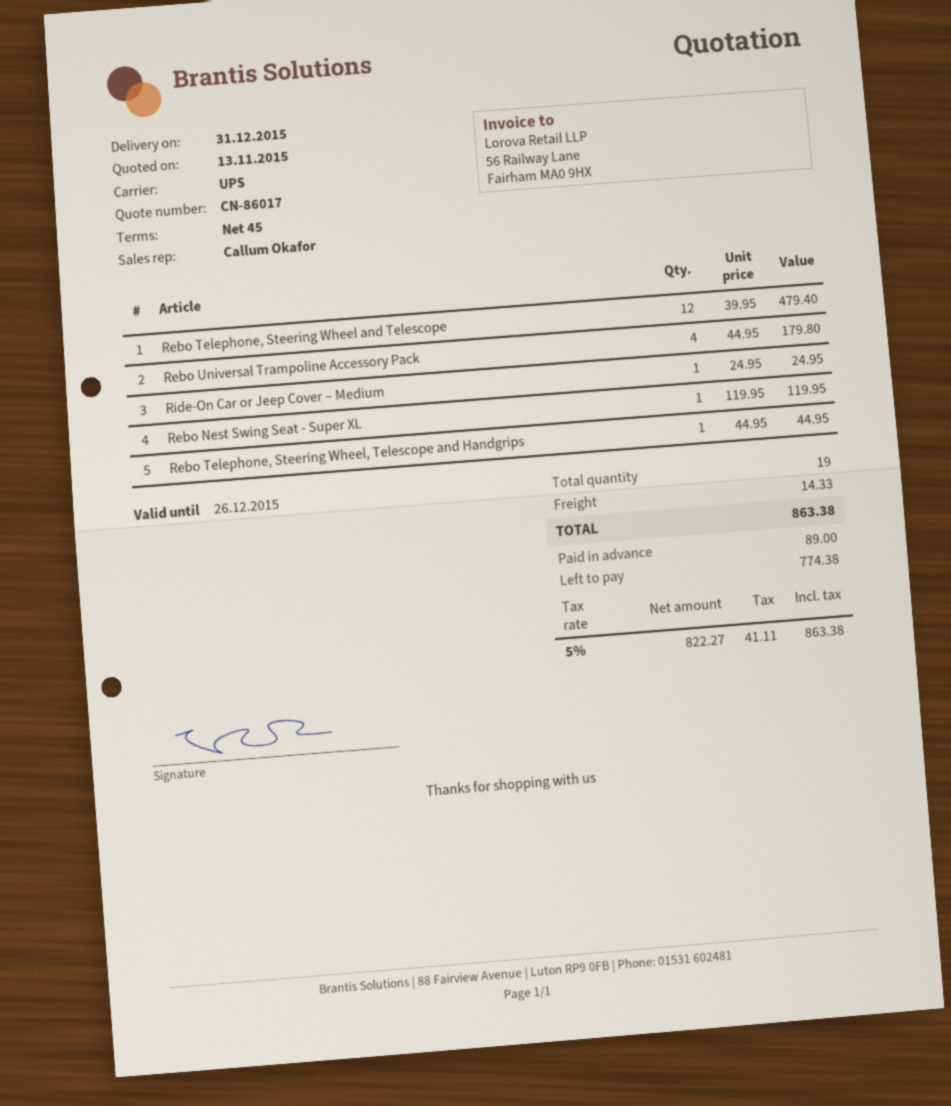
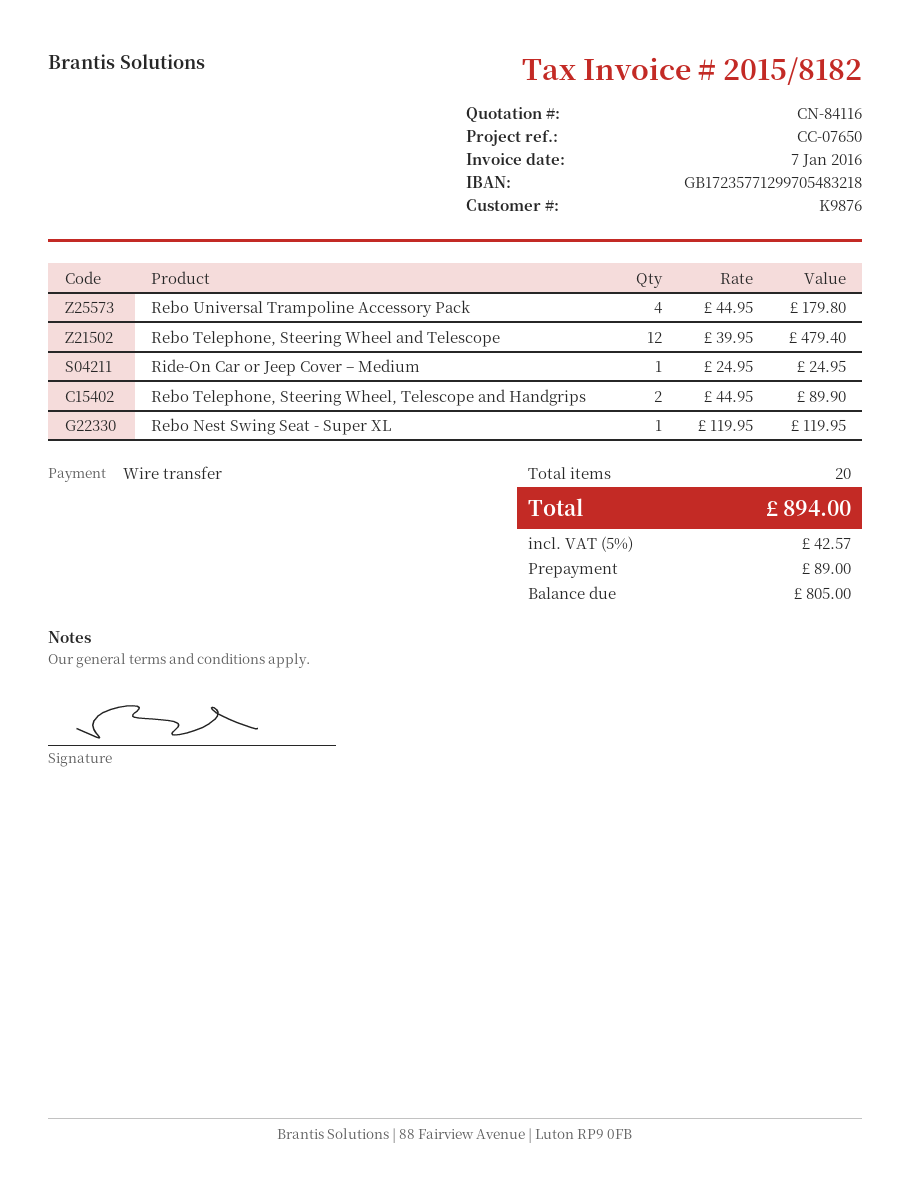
quote number: CN-86017 -> CN-84116
Rebo Telephone, Steering Wheel, Telescope and Handgrips: 1 x 44.95 = 44.95 -> 2 x 44.95 = 89.90
total quantity: 19 -> 20
shipping: 14.33 -> none
tax: 5% = 41.11 -> 5% = 42.57
total: 863.38 -> 894.00
balance: 774.38 -> 805.00

